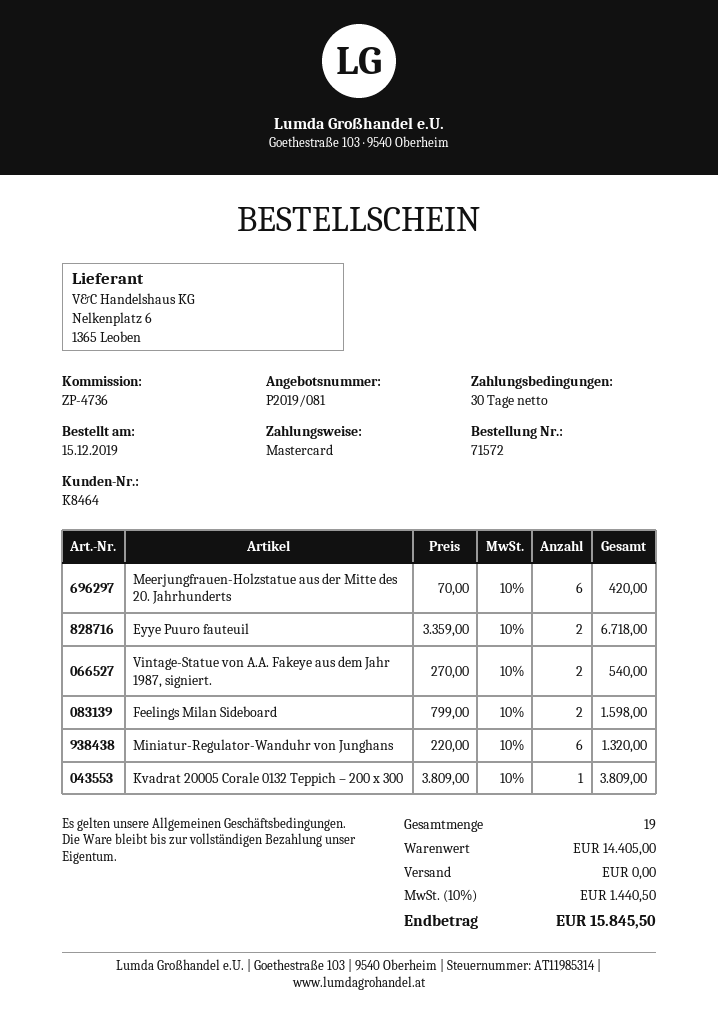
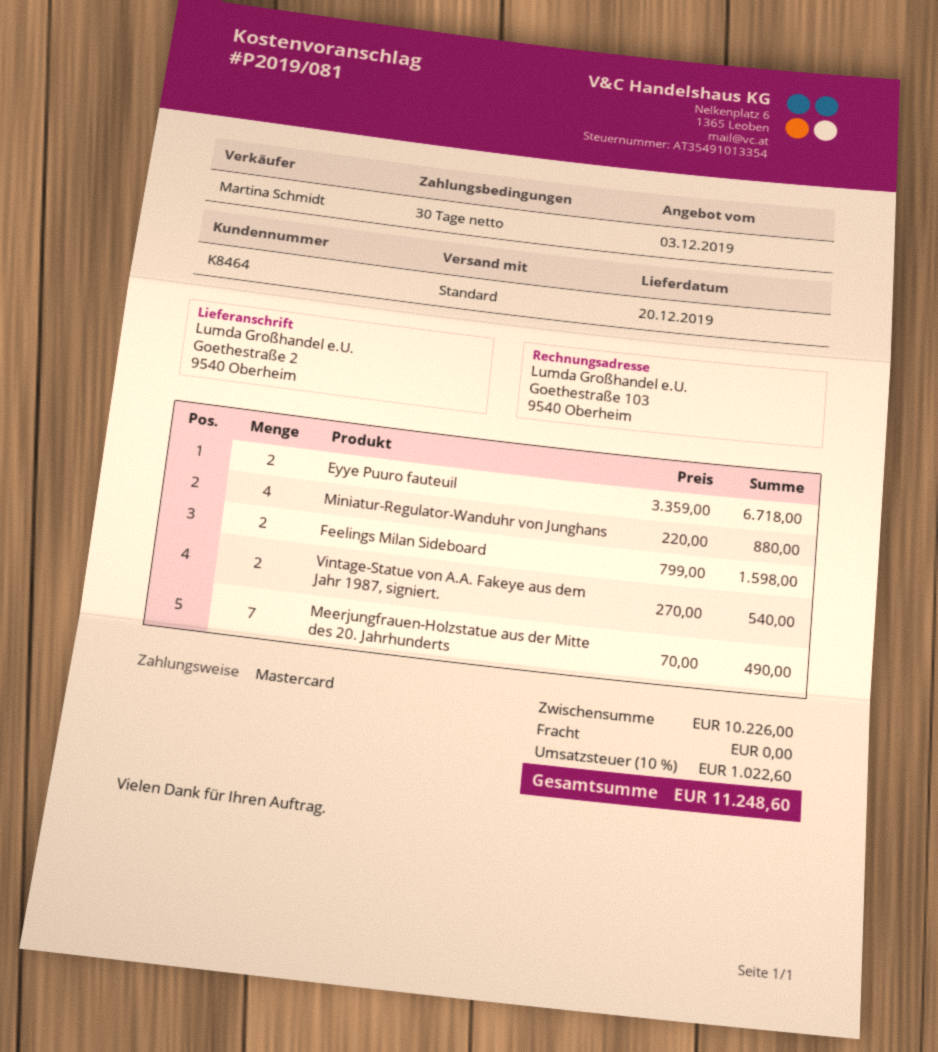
Meerjungfrauen-Holzstatue aus der Mitte des 20. Jahrhunderts: 6 x 70.00 = 420.00 -> 7 x 70.00 = 490.00
Miniatur-Regulator-Wanduhr von Junghans: 6 x 220.00 = 1320.00 -> 4 x 220.00 = 880.00
Kvadrat 20005 Corale 0132 Teppich – 200 x 300: 1 x 3809.00 = 3809.00 -> none
subtotal: 14405.00 -> 10226.00
tax: 10% = 1440.50 -> 10% = 1022.60
total: 15845.50 -> 11248.60

